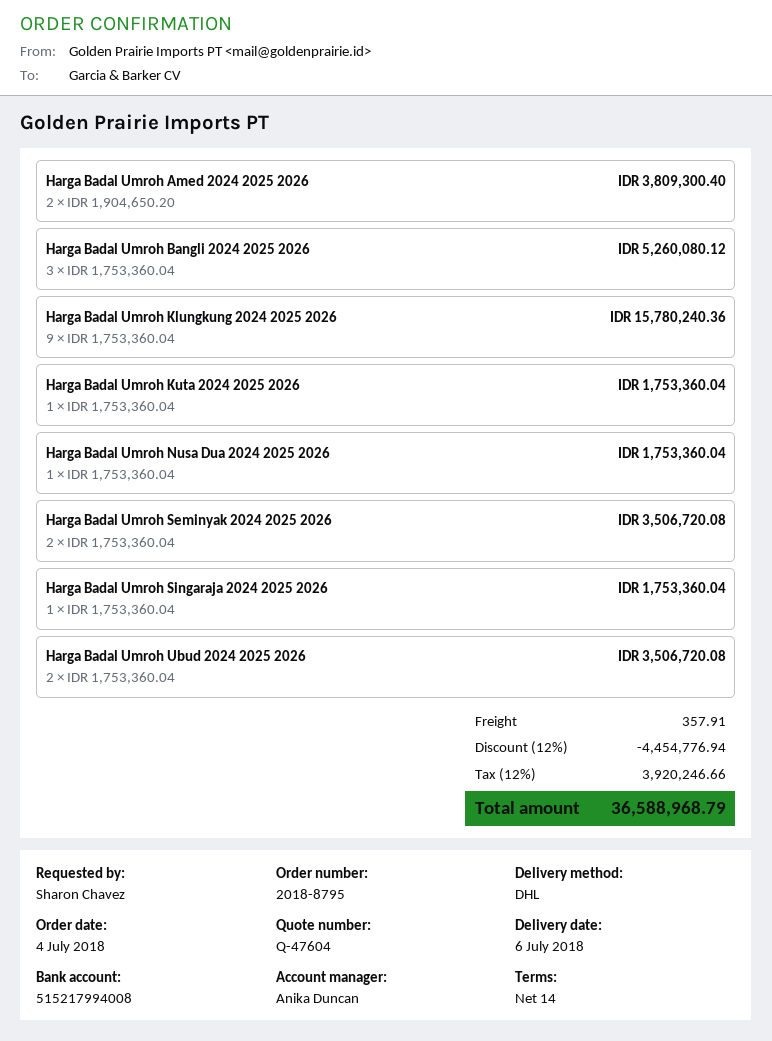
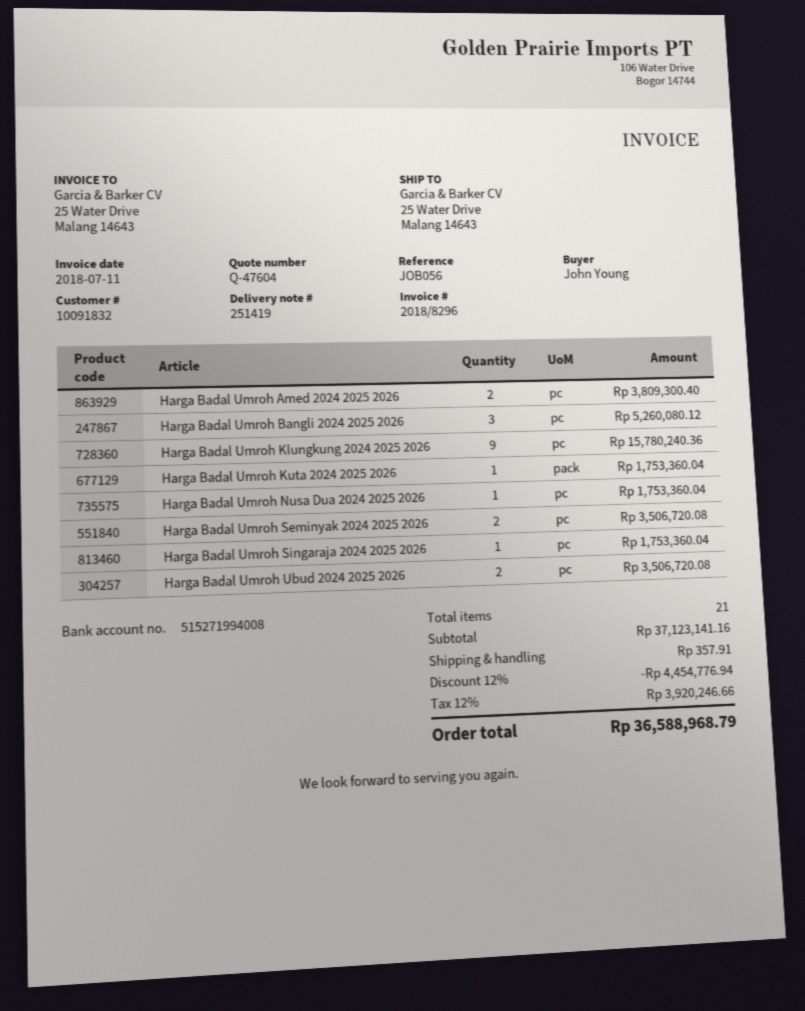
ordered by: Sharon Chavez -> John Young
bank account: 515217994008 -> 515271994008

